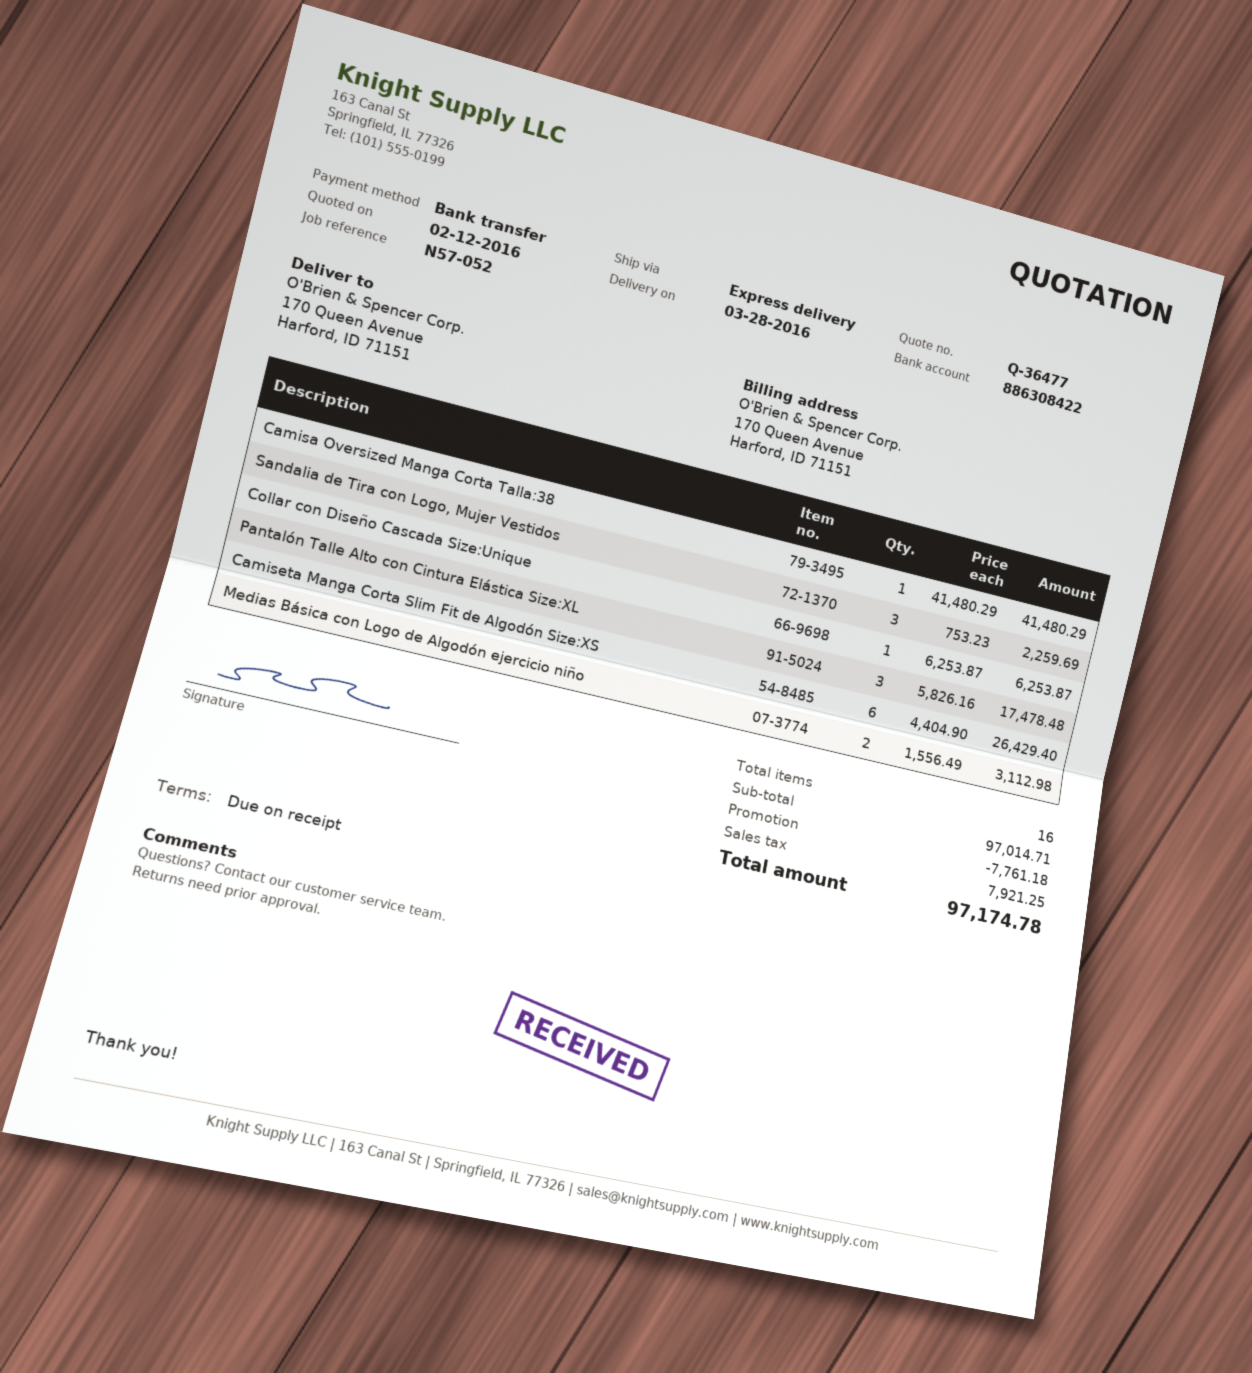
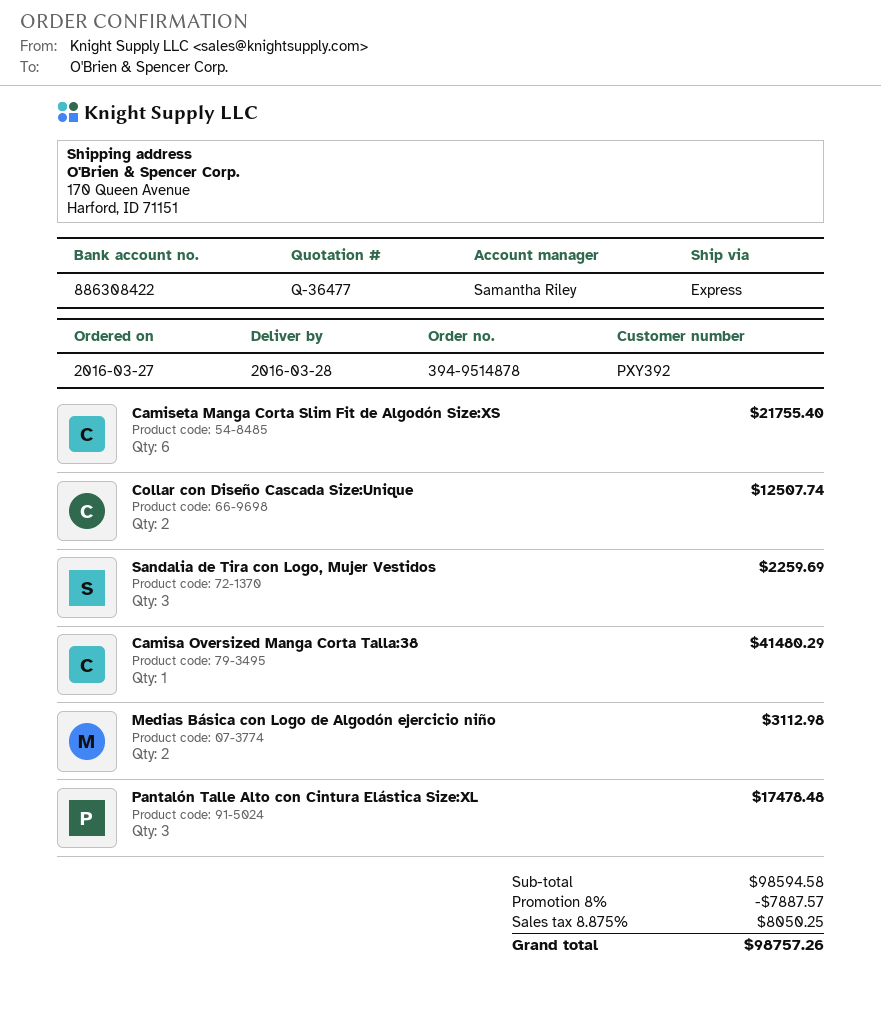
Collar con Diseño Cascada Size:Unique: 1 for 6253.87 -> 2 for 12507.74
Camiseta Manga Corta Slim Fit de Algodón Size:XS: 6 for 26429.40 -> 6 for 21755.40
subtotal: 97014.71 -> 98594.58
discount: 7761.18 -> 7887.57
tax: 7921.25 -> 8050.25
total: 97174.78 -> 98757.26

